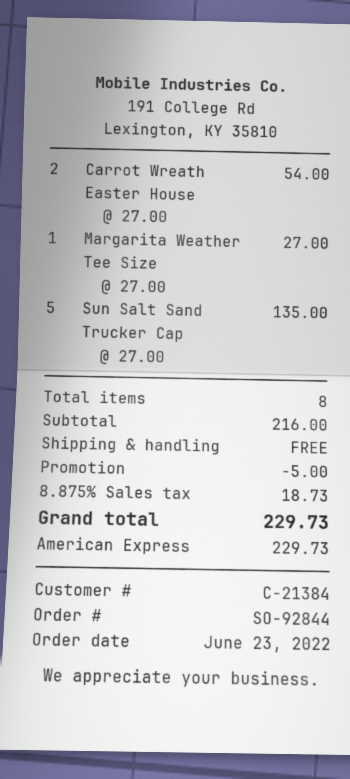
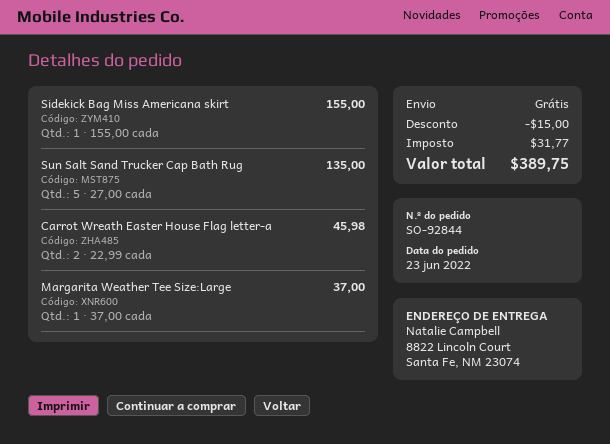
Carrot Wreath Easter House: 2 x 27.00 = 54.00 -> 2 x 22.99 = 45.98
Margarita Weather Tee Size: 1 x 27.00 = 27.00 -> 1 x 37.00 = 37.00
Sidekick Bag Miss Americana skirt: none -> 1 x 155.00 = 155.00
discount: 5.00 -> 15.00
tax: 18.73 -> 31.77
total: 229.73 -> 389.75

